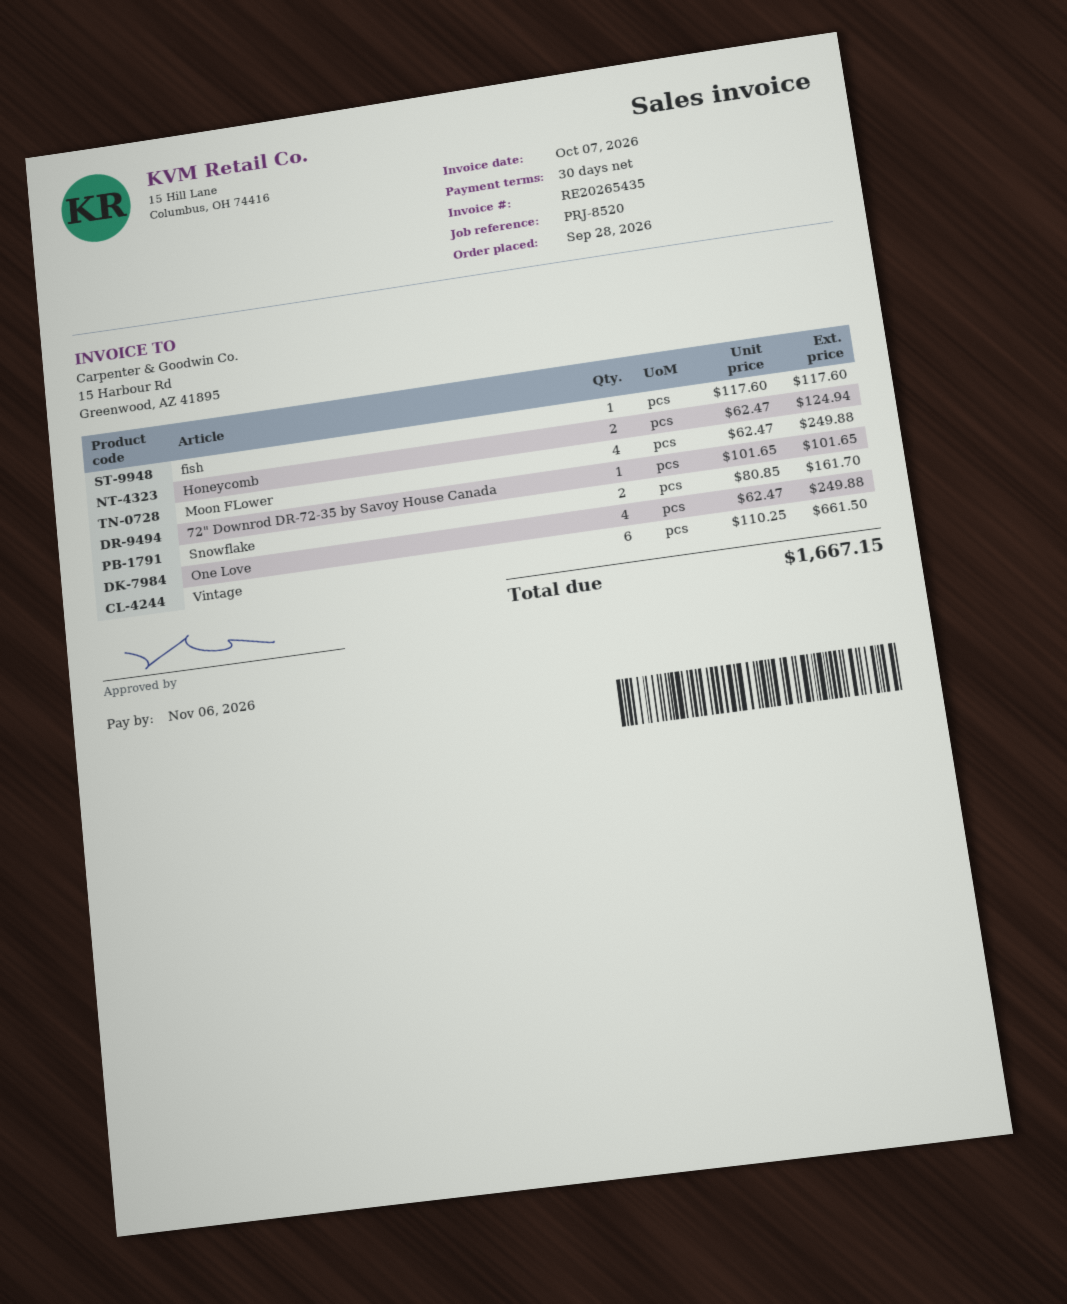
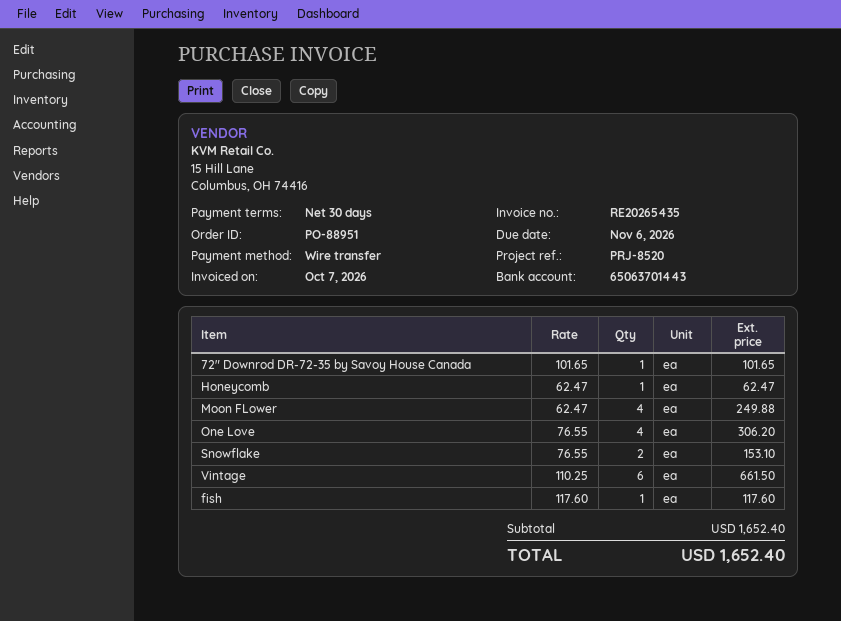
Honeycomb: 2 x 62.47 = 124.94 -> 1 x 62.47 = 62.47
Snowflake: 2 x 80.85 = 161.70 -> 2 x 76.55 = 153.10
One Love: 4 x 62.47 = 249.88 -> 4 x 76.55 = 306.20
total: 1667.15 -> 1652.40

